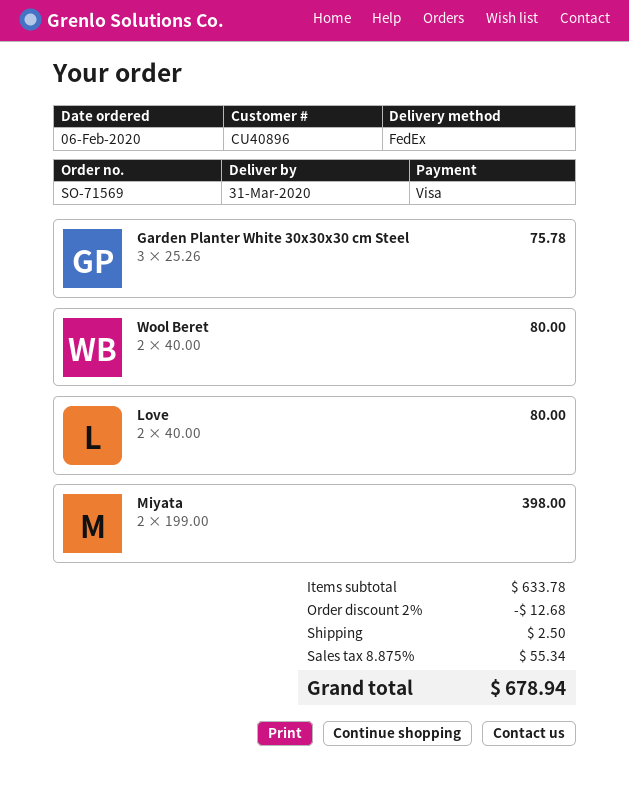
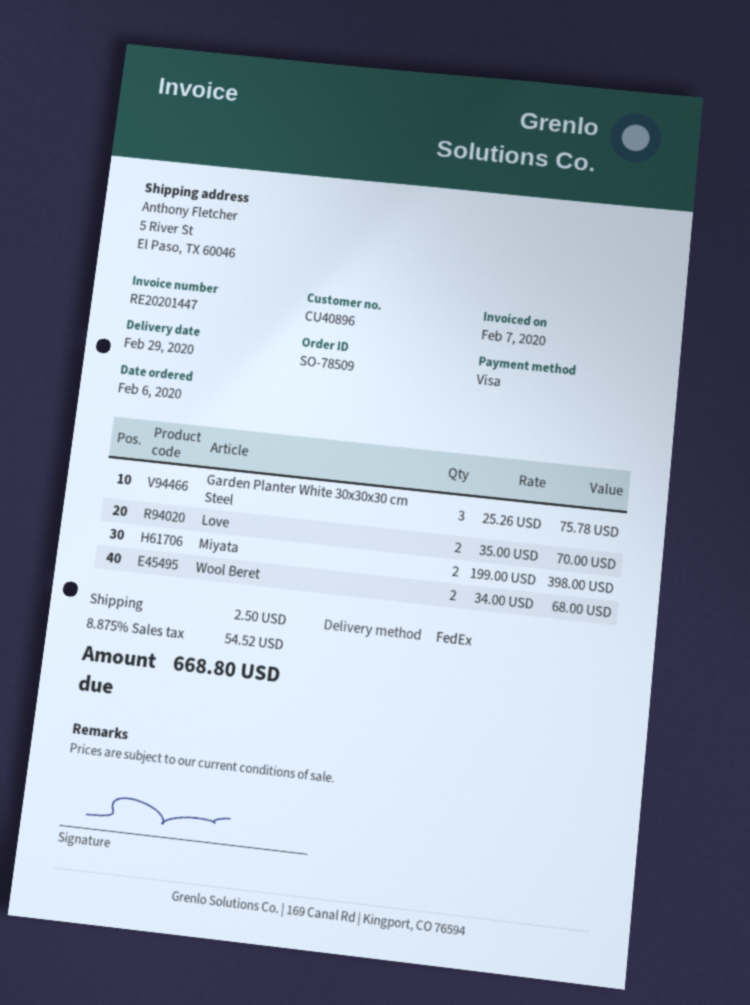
order number: SO-71569 -> SO-78509
delivery date: 2020-03-31 -> 2020-02-29
Wool Beret: 2 x 40.00 = 80.00 -> 2 x 34.00 = 68.00
Love: 2 x 40.00 = 80.00 -> 2 x 35.00 = 70.00
discount: 2% = 12.68 -> none
tax: 8.875% = 55.34 -> 8.875% = 54.52
total: 678.94 -> 668.80

